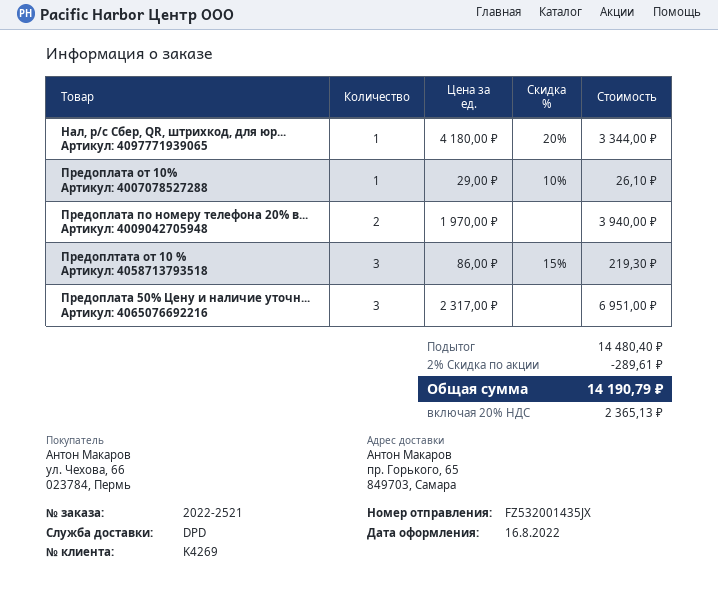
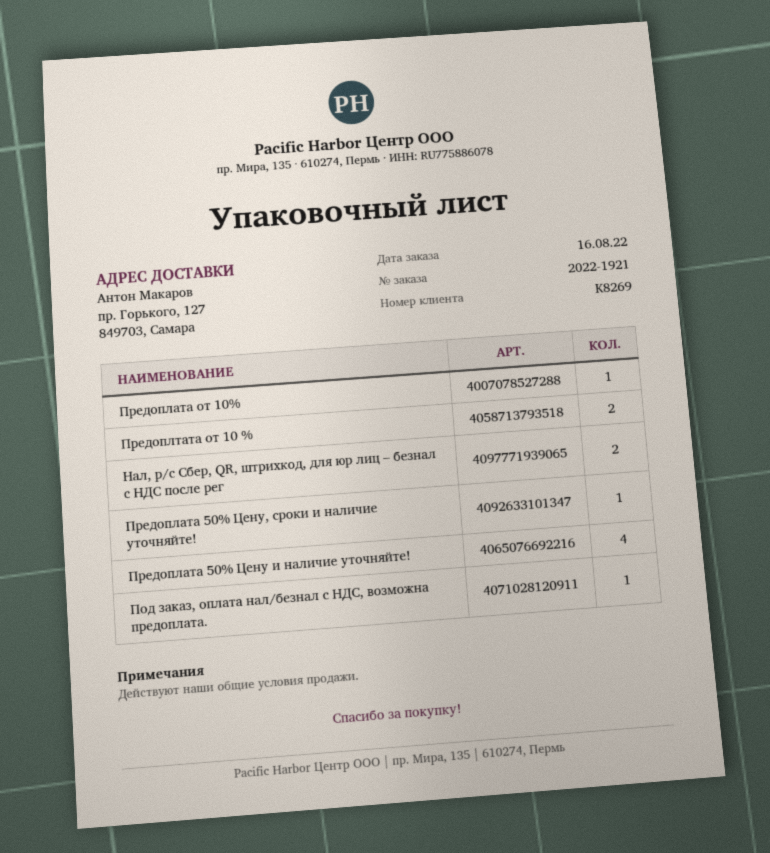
order number: 2022-2521 -> 2022-1921
customer number: K4269 -> K8269
ship to: пр. Горького, 65, 849703, Самара -> пр. Горького, 127, 849703, Самара
Нал, р/с Сбер, QR, штрихкод, для юр...: 1 -> 2
Предоплата по номеру телефона 20% в...: 2 -> none
Предоплтата от 10 %: 3 -> 2
Предоплата 50% Цену и наличие уточн...: 3 -> 4
Предоплата 50% Цену, сроки и наличие уточняйте!: none -> 1
Под заказ, оплата нал/безнал с НДС, возможна предоплата.: none -> 1

